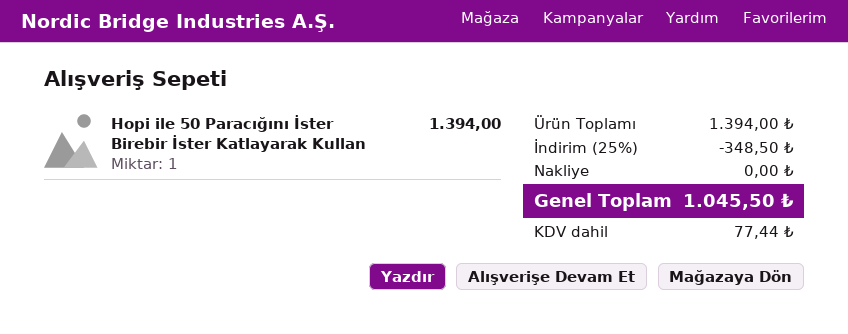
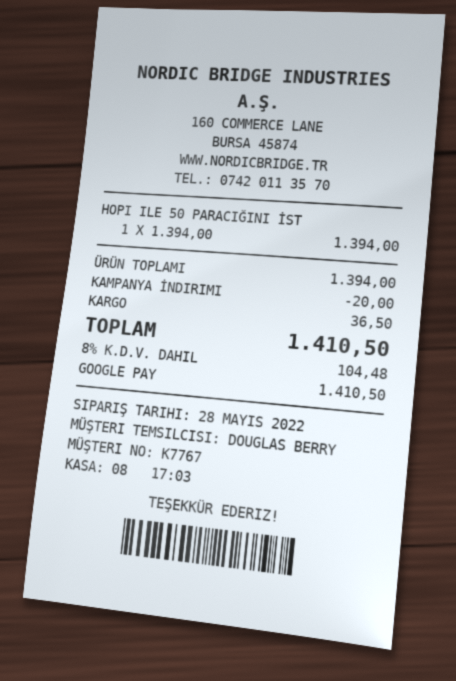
discount: 348.50 -> 20.00
shipping: 0.00 -> 36.50
tax: 77.44 -> 104.48
total: 1045.50 -> 1410.50

